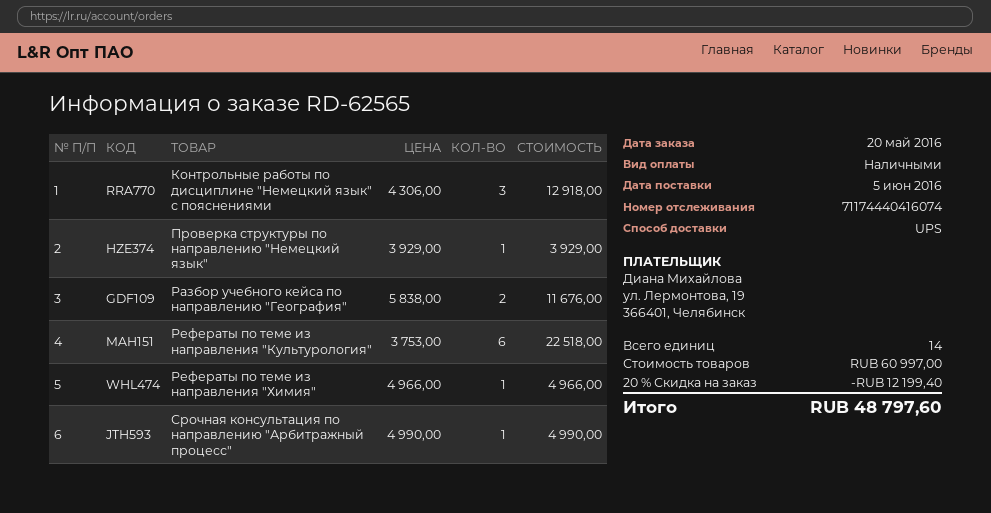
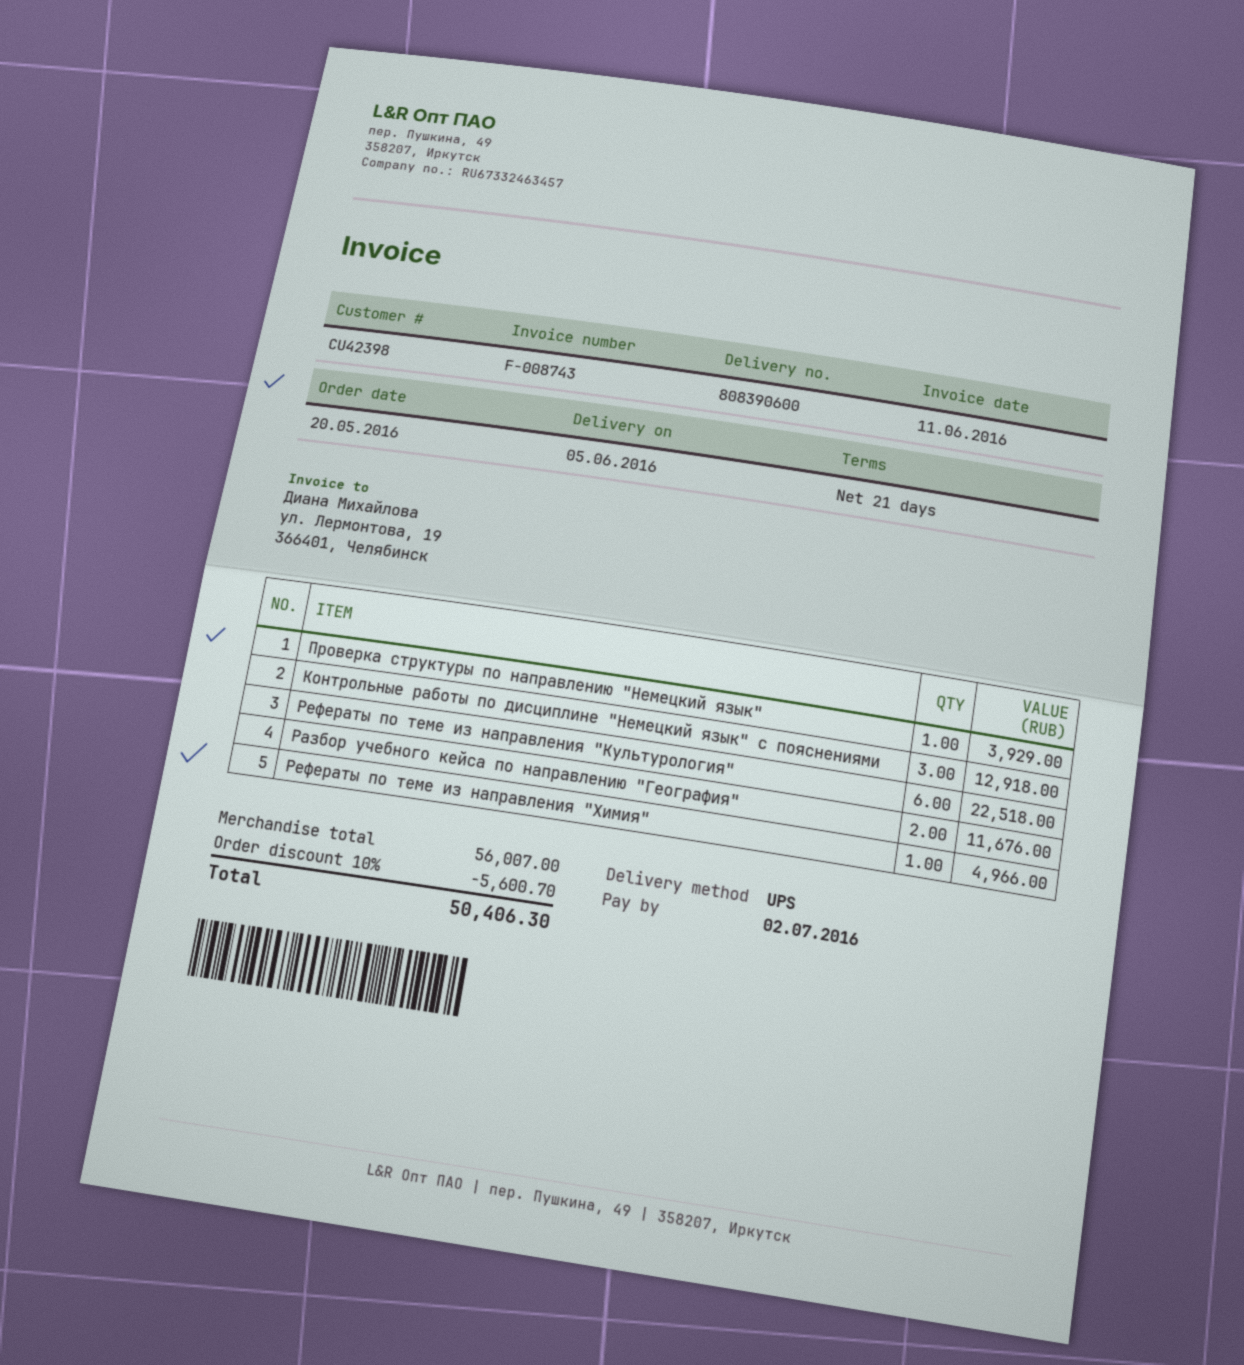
Срочная консультация по направлению "Арбитражный процесс": 1 for 4990.00 -> none
subtotal: 60997.00 -> 56007.00
discount: 20% = 12199.40 -> 10% = 5600.70
total: 48797.60 -> 50406.30

